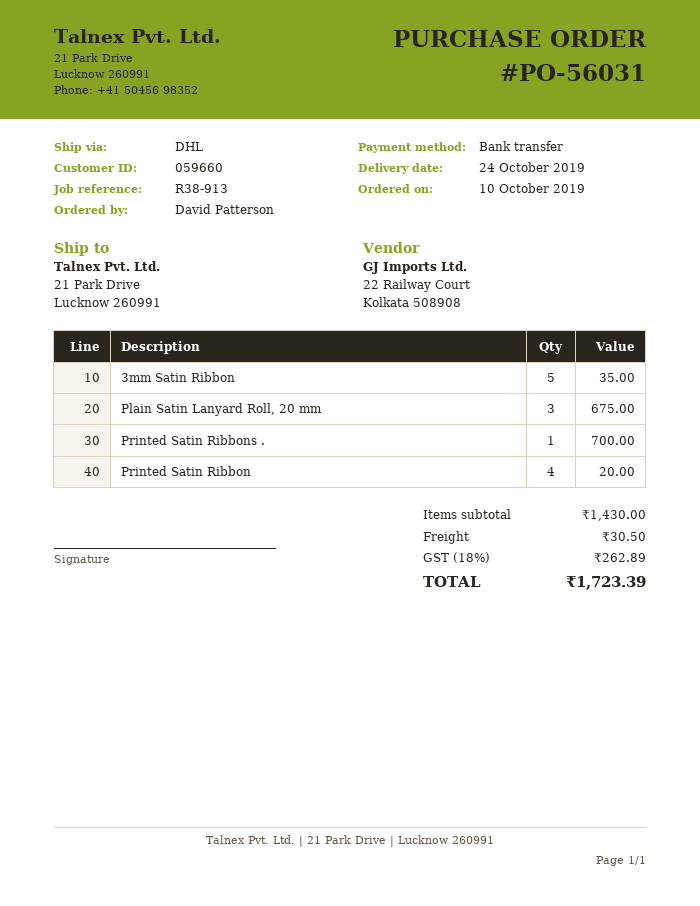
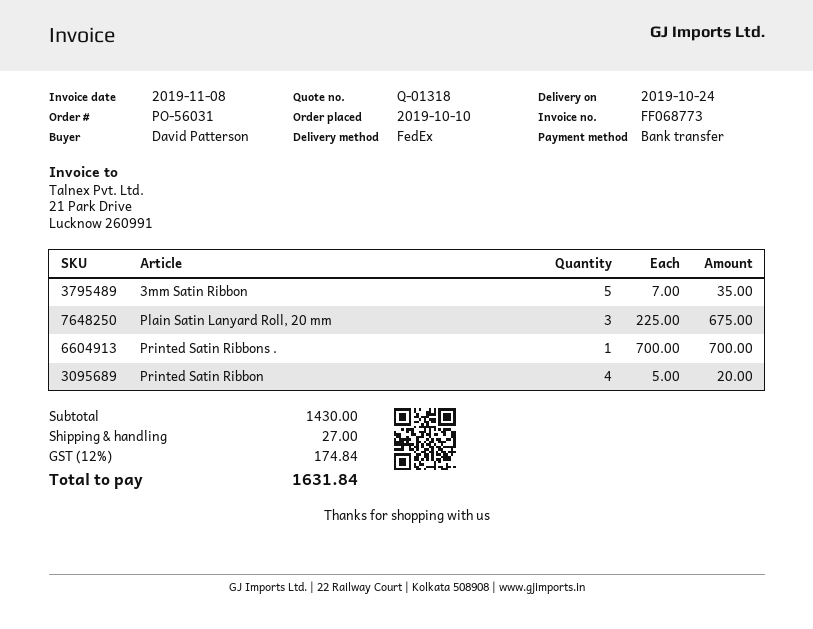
shipping method: DHL -> FedEx
shipping: 30.50 -> 27.00
tax: 18% = 262.89 -> 12% = 174.84
total: 1723.39 -> 1631.84

